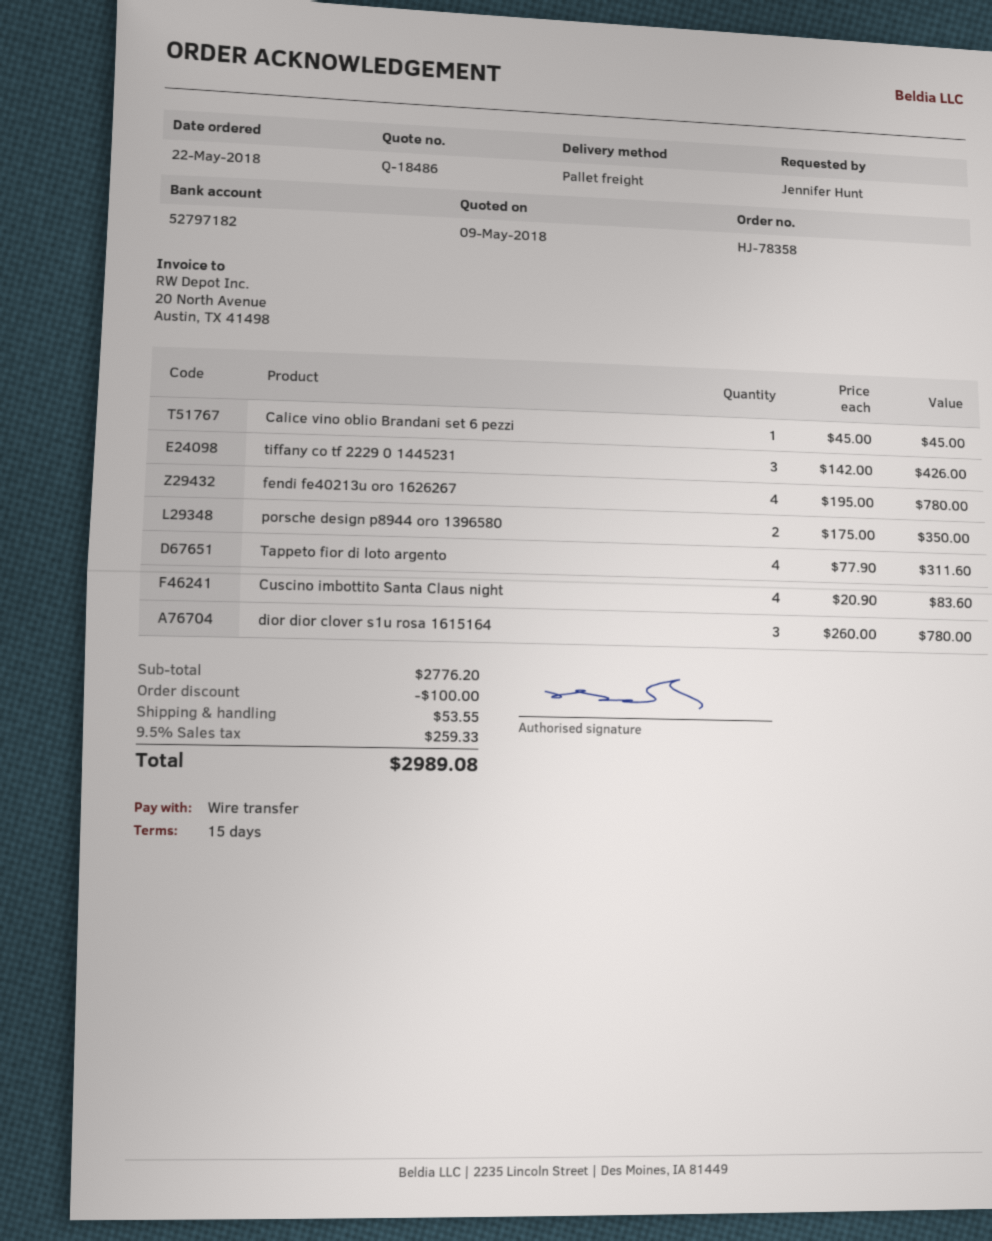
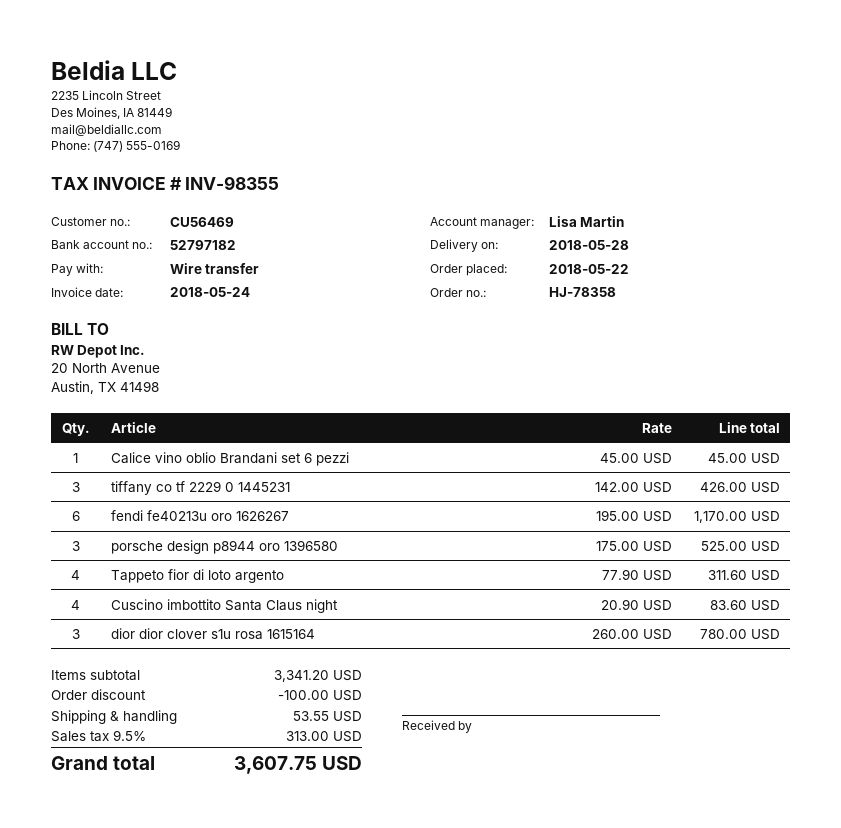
fendi fe40213u oro 1626267: 4 x 195.00 = 780.00 -> 6 x 195.00 = 1170.00
porsche design p8944 oro 1396580: 2 x 175.00 = 350.00 -> 3 x 175.00 = 525.00
subtotal: 2776.20 -> 3341.20
tax: 9.5% = 259.33 -> 9.5% = 313.00
total: 2989.08 -> 3607.75

